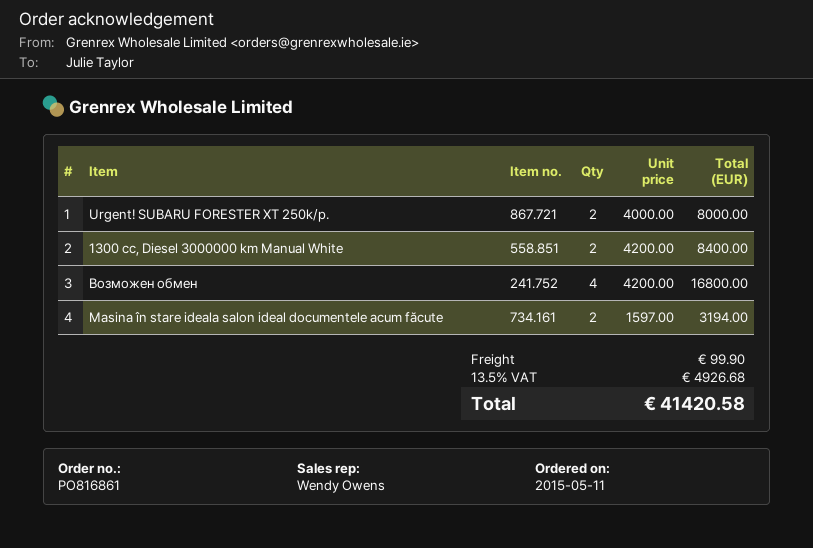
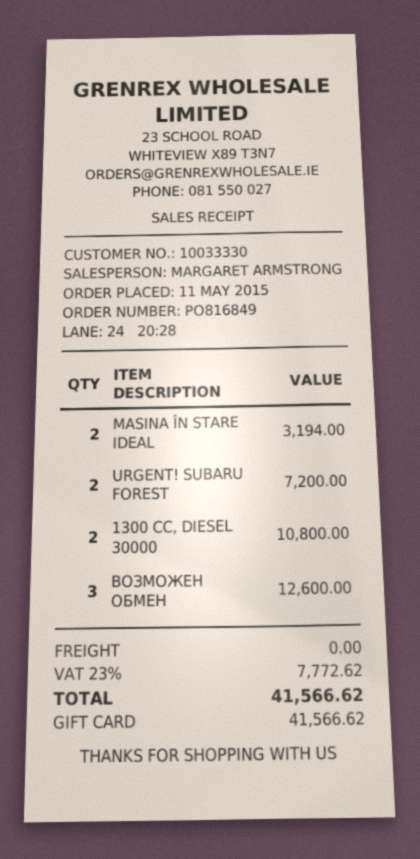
order number: PO816861 -> PO816849
sales rep: Wendy Owens -> MARGARET ARMSTRONG
Urgent! SUBARU FORESTER XT 250k/p.: 2 for 8000.00 -> 2 for 7200.00
1300 cc, Diesel 3000000 km Manual White: 2 for 8400.00 -> 2 for 10800.00
Возможен обмен: 4 for 16800.00 -> 3 for 12600.00
shipping: 99.90 -> 0.00
tax: 13.5% = 4926.68 -> 23% = 7772.62
total: 41420.58 -> 41566.62

